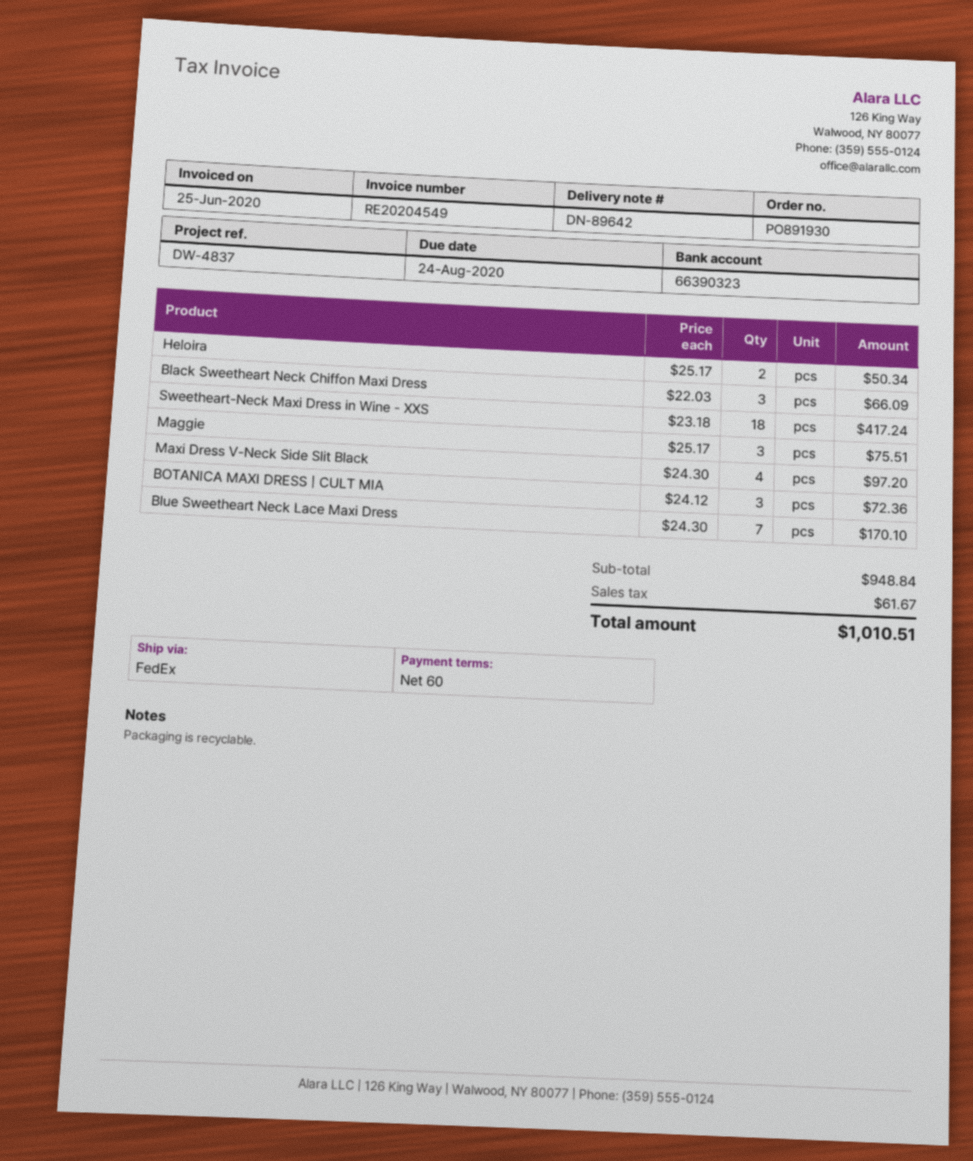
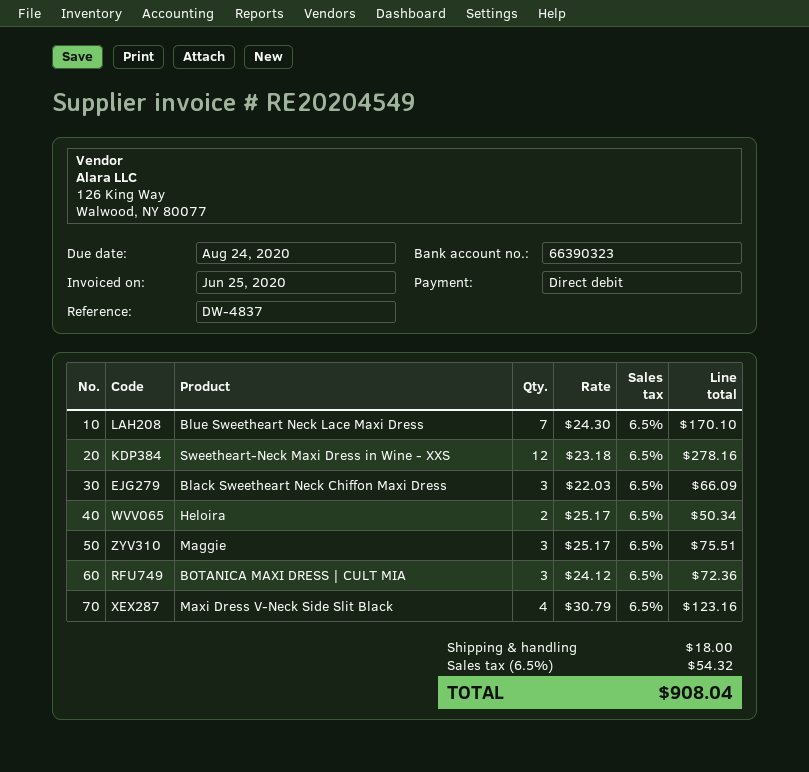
Sweetheart-Neck Maxi Dress in Wine - XXS: 18 x 23.18 = 417.24 -> 12 x 23.18 = 278.16
Maxi Dress V-Neck Side Slit Black: 4 x 24.30 = 97.20 -> 4 x 30.79 = 123.16
shipping: none -> 18.00
tax: 61.67 -> 54.32
total: 1010.51 -> 908.04

